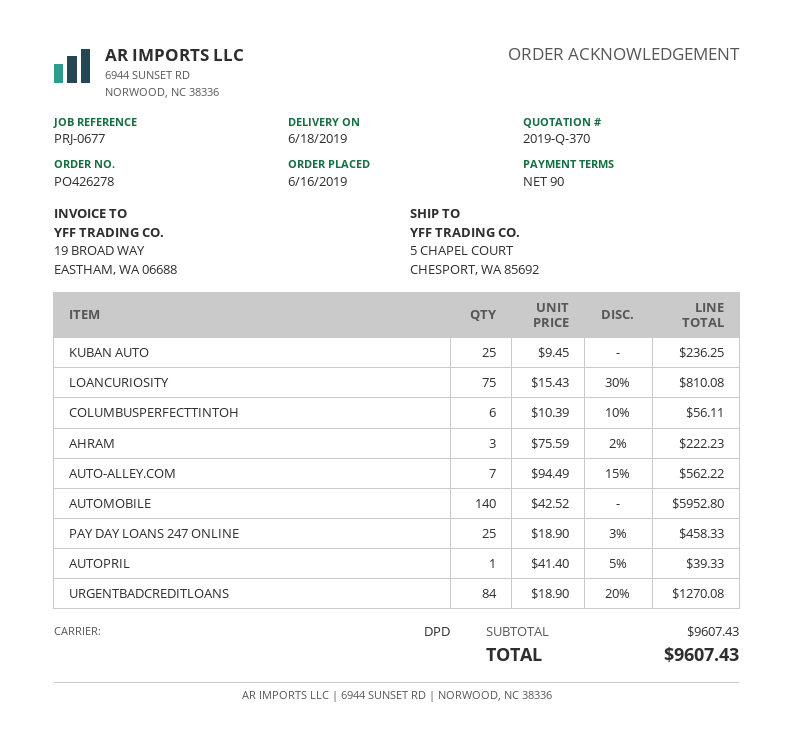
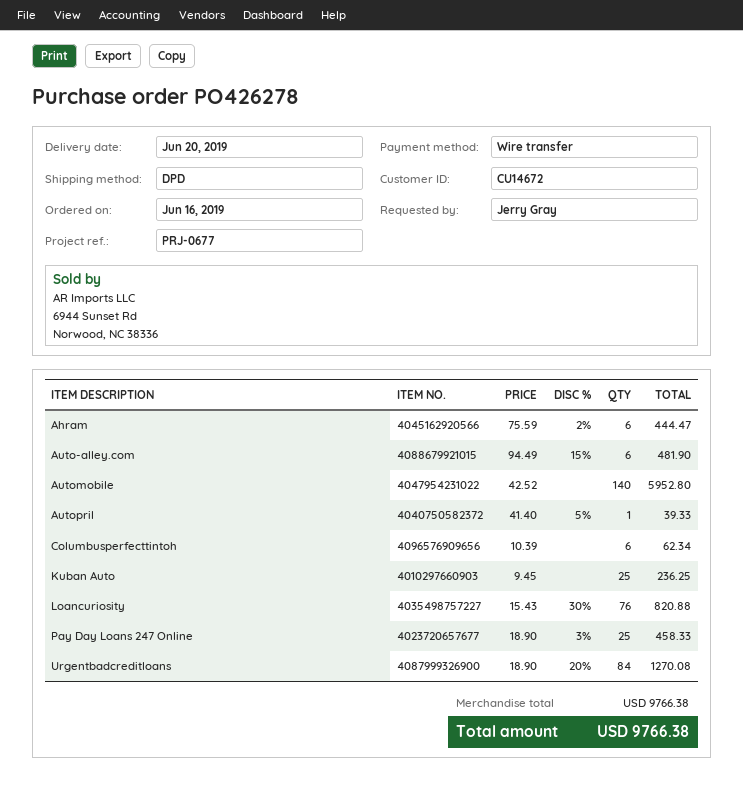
delivery date: 2019-06-18 -> 2019-06-20
LOANCURIOSITY: 75 x 15.43 - 30% = 810.08 -> 76 x 15.43 - 30% = 820.88
COLUMBUSPERFECTTINTOH: 6 x 10.39 - 10% = 56.11 -> 6 x 10.39 = 62.34
AHRAM: 3 x 75.59 - 2% = 222.23 -> 6 x 75.59 - 2% = 444.47
AUTO-ALLEY.COM: 7 x 94.49 - 15% = 562.22 -> 6 x 94.49 - 15% = 481.90
subtotal: 9607.43 -> 9766.38
total: 9607.43 -> 9766.38

